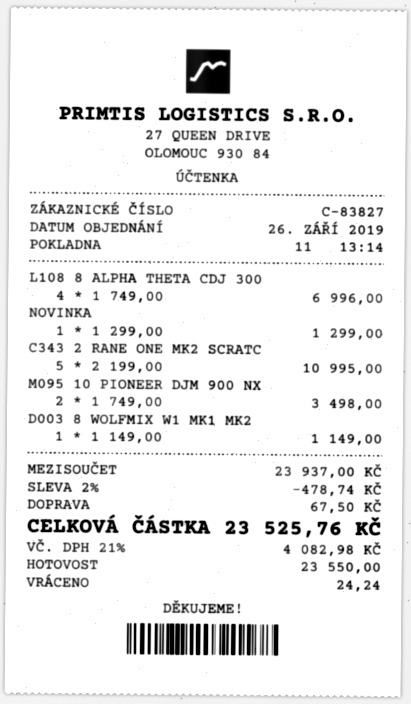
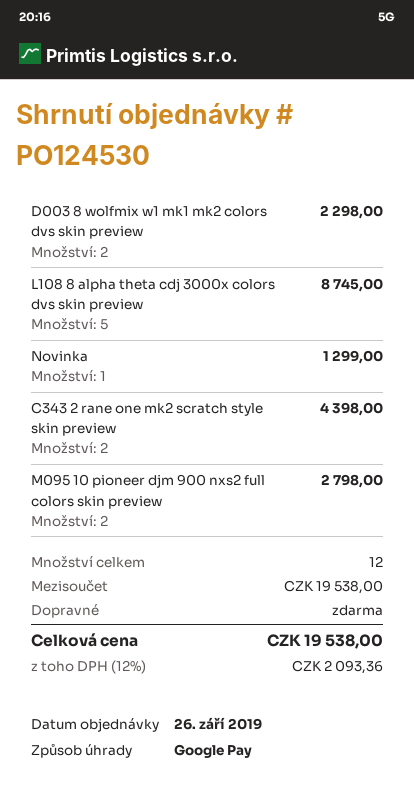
payment method: cash -> Google Pay
L108 8 ALPHA THETA CDJ 300: 4 for 6996.00 -> 5 for 8745.00
C343 2 RANE ONE MK2 SCRATC: 5 for 10995.00 -> 2 for 4398.00
M095 10 PIONEER DJM 900 NX: 2 for 3498.00 -> 2 for 2798.00
D003 8 WOLFMIX W1 MK1 MK2: 1 for 1149.00 -> 2 for 2298.00
subtotal: 23937.00 -> 19538.00
discount: 2% = 478.74 -> none
shipping: 67.50 -> 0.00
tax: 21% = 4082.98 -> 12% = 2093.36
total: 23525.76 -> 19538.00

